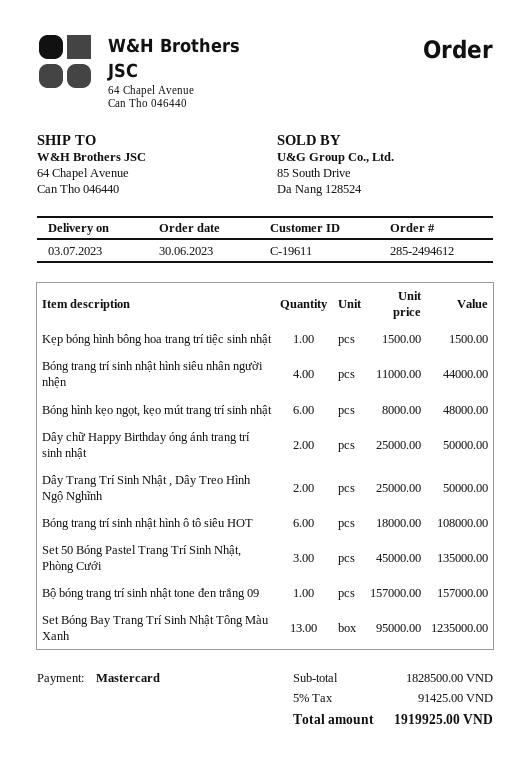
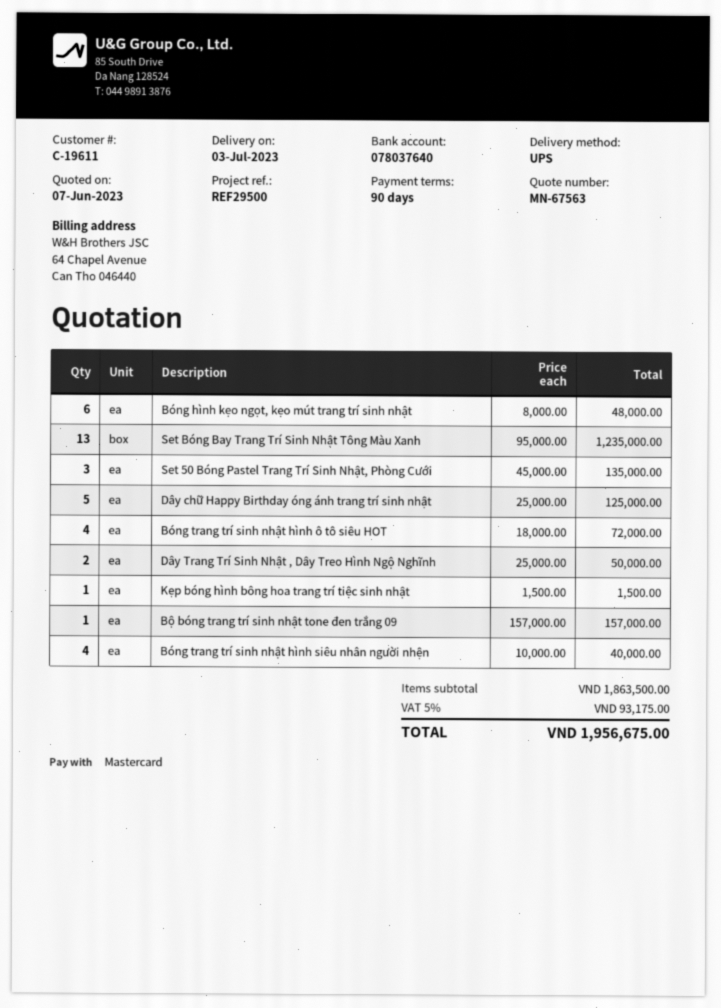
Bóng trang trí sinh nhật hình siêu nhân người nhện: 4 x 11000.00 = 44000.00 -> 4 x 10000.00 = 40000.00
Dây chữ Happy Birthday óng ánh trang trí sinh nhật: 2 x 25000.00 = 50000.00 -> 5 x 25000.00 = 125000.00
Bóng trang trí sinh nhật hình ô tô siêu HOT: 6 x 18000.00 = 108000.00 -> 4 x 18000.00 = 72000.00
subtotal: 1828500.00 -> 1863500.00
tax: 5% = 91425.00 -> 5% = 93175.00
total: 1919925.00 -> 1956675.00

